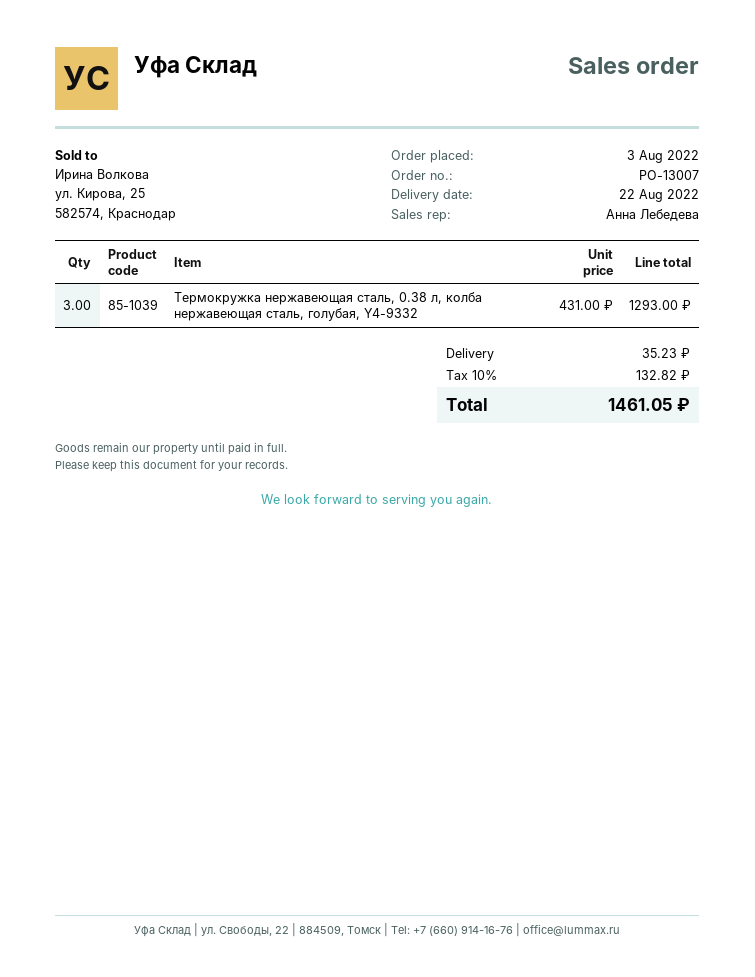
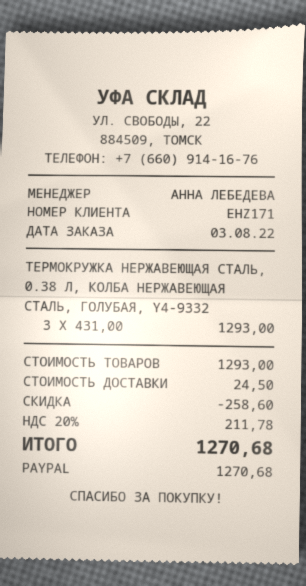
discount: none -> 258.60
shipping: 35.23 -> 24.50
tax: 10% = 132.82 -> 20% = 211.78
total: 1461.05 -> 1270.68

